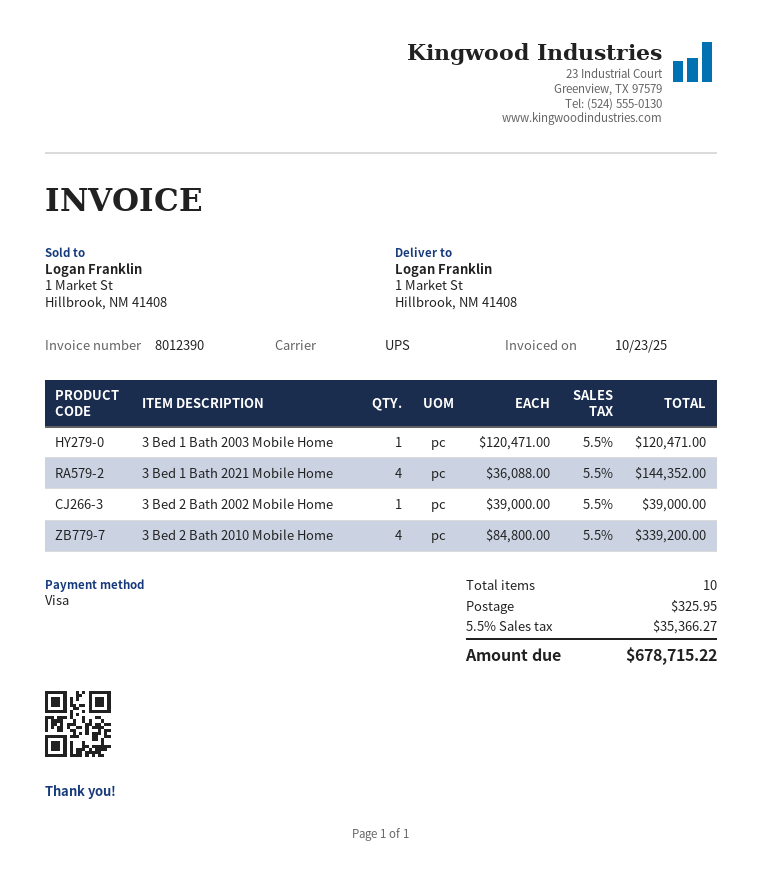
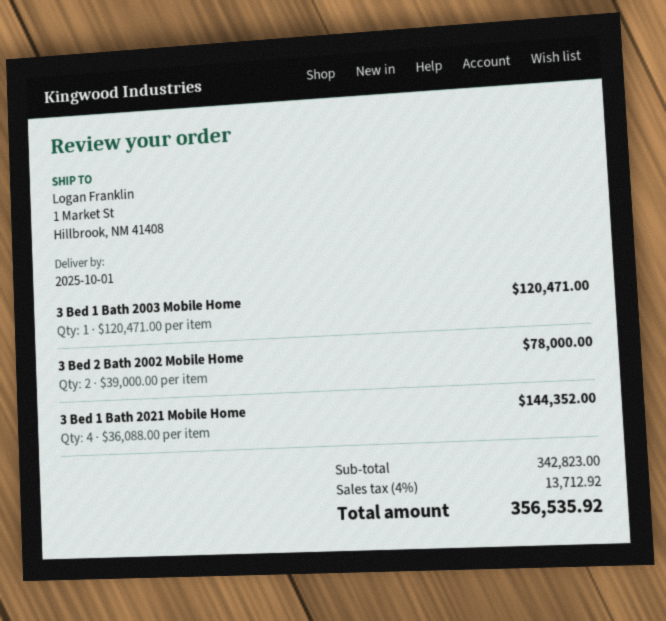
3 Bed 2 Bath 2002 Mobile Home: 1 x 39000.00 = 39000.00 -> 2 x 39000.00 = 78000.00
3 Bed 2 Bath 2010 Mobile Home: 4 x 84800.00 = 339200.00 -> none
shipping: 325.95 -> none
tax: 5.5% = 35366.27 -> 4% = 13712.92
total: 678715.22 -> 356535.92

